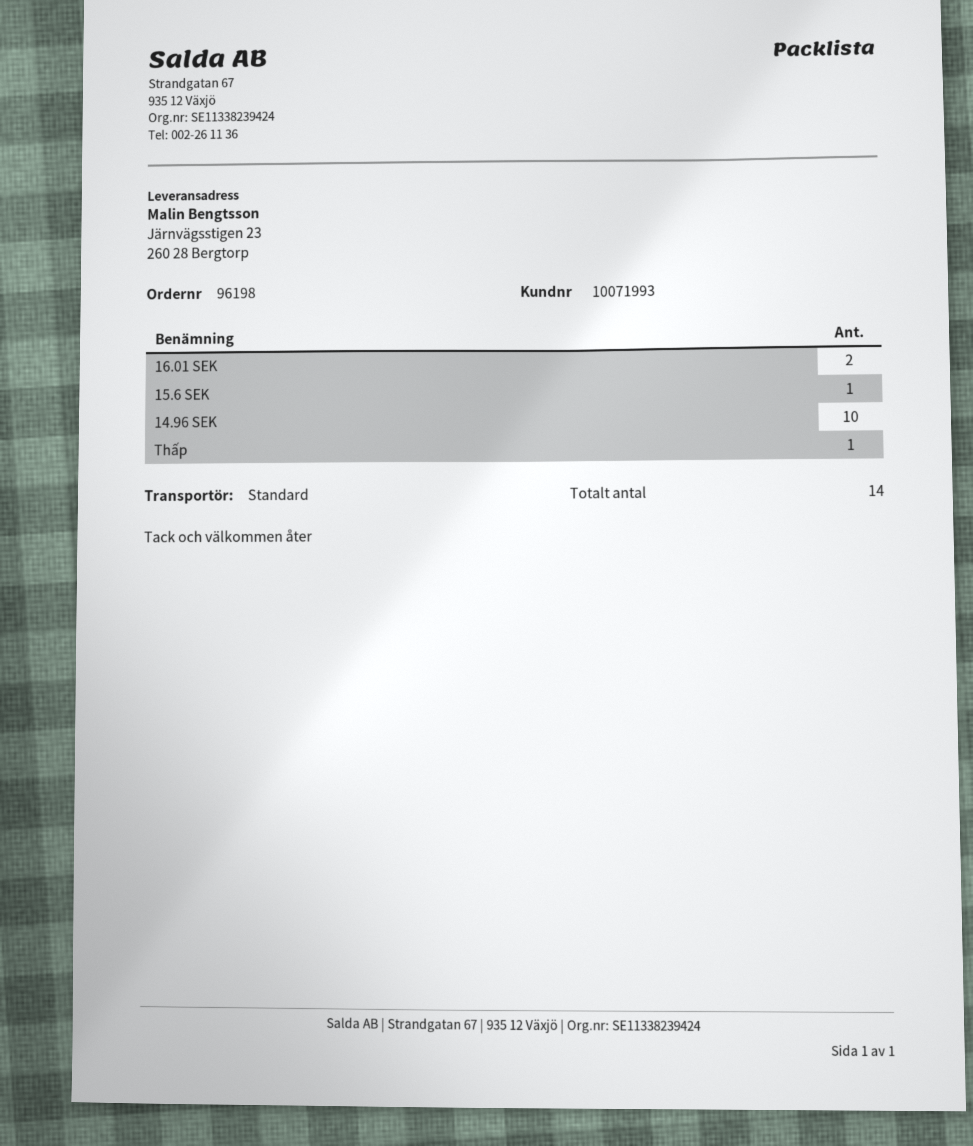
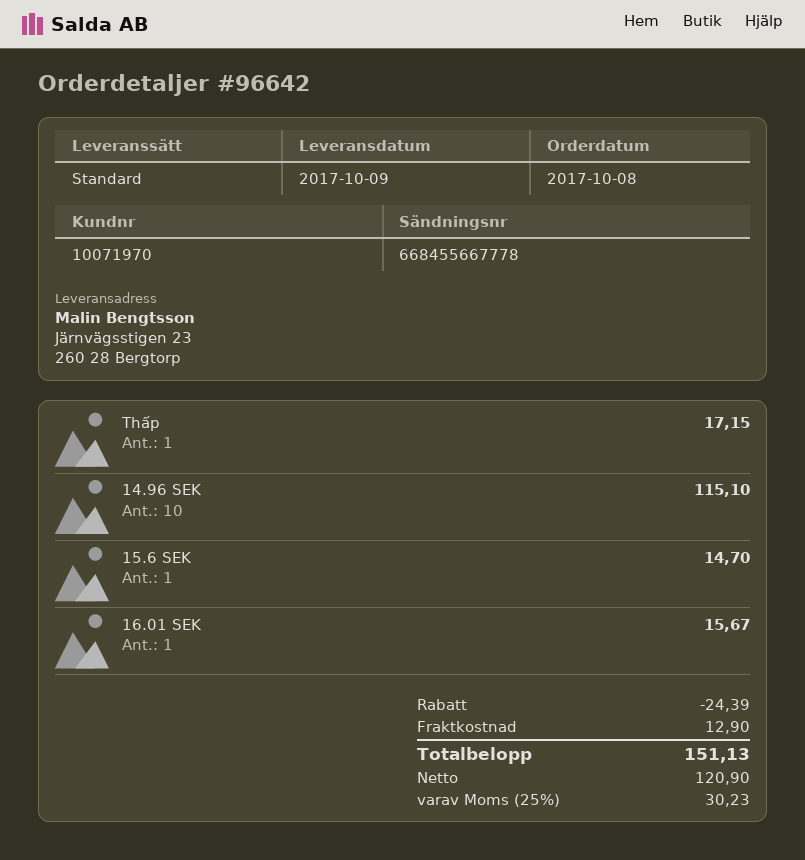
order number: 96198 -> 96642
customer number: 10071993 -> 10071970
16.01 SEK: 2 -> 1

